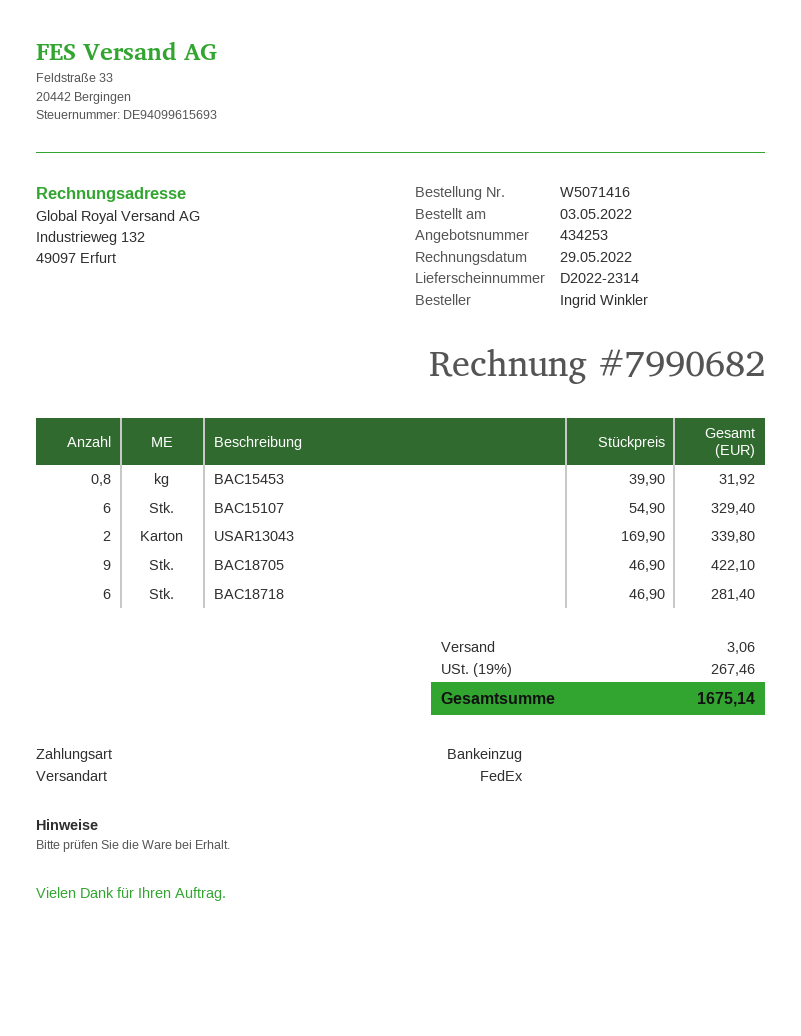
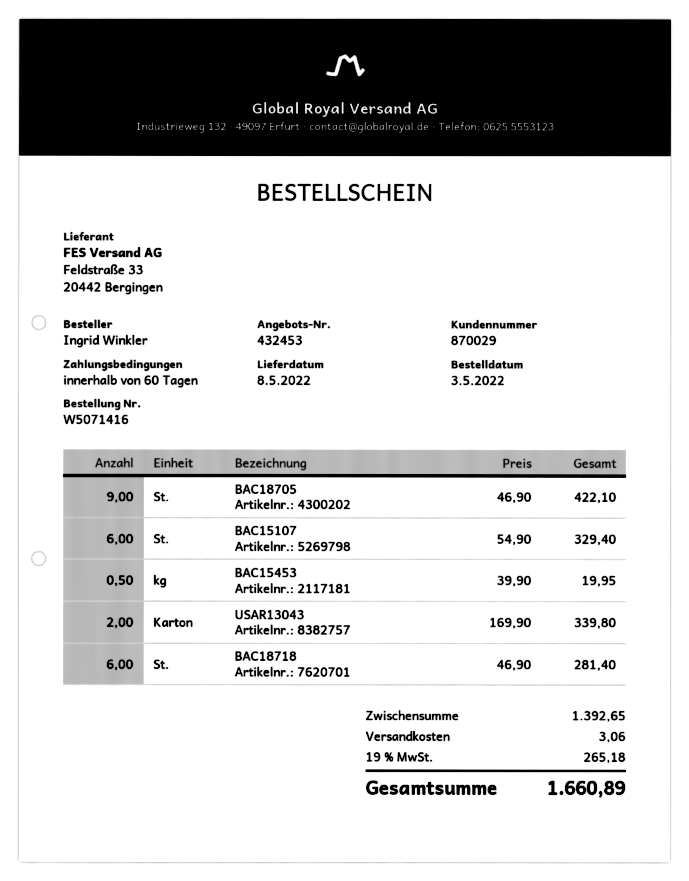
quote number: 434253 -> 432453
BAC15453: 0.8 x 39.90 = 31.92 -> 0.5 x 39.90 = 19.95
tax: 19% = 267.46 -> 19% = 265.18
total: 1675.14 -> 1660.89

